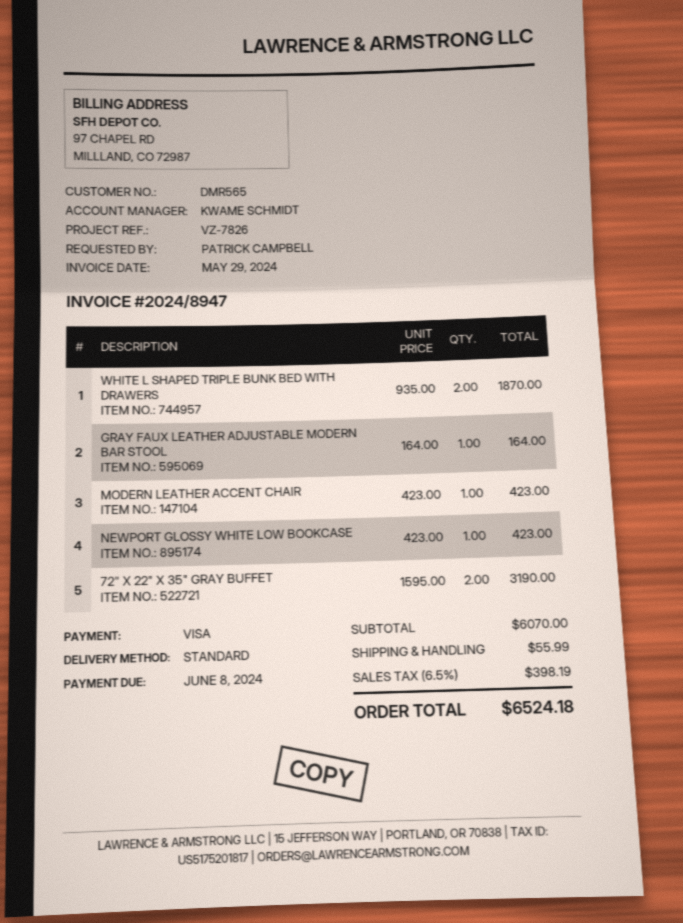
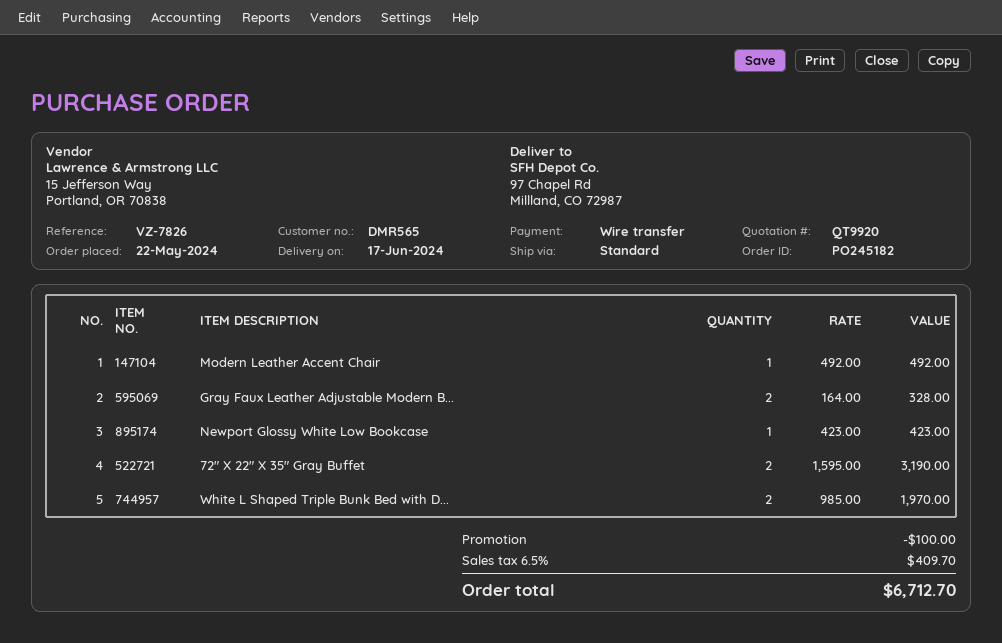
payment method: Visa -> bank transfer
WHITE L SHAPED TRIPLE BUNK BED WITH DRAWERS: 2 x 935.00 = 1870.00 -> 2 x 985.00 = 1970.00
GRAY FAUX LEATHER ADJUSTABLE MODERN BAR STOOL: 1 x 164.00 = 164.00 -> 2 x 164.00 = 328.00
MODERN LEATHER ACCENT CHAIR: 1 x 423.00 = 423.00 -> 1 x 492.00 = 492.00
discount: none -> 100.00
shipping: 55.99 -> none
tax: 6.5% = 398.19 -> 6.5% = 409.70
total: 6524.18 -> 6712.70

